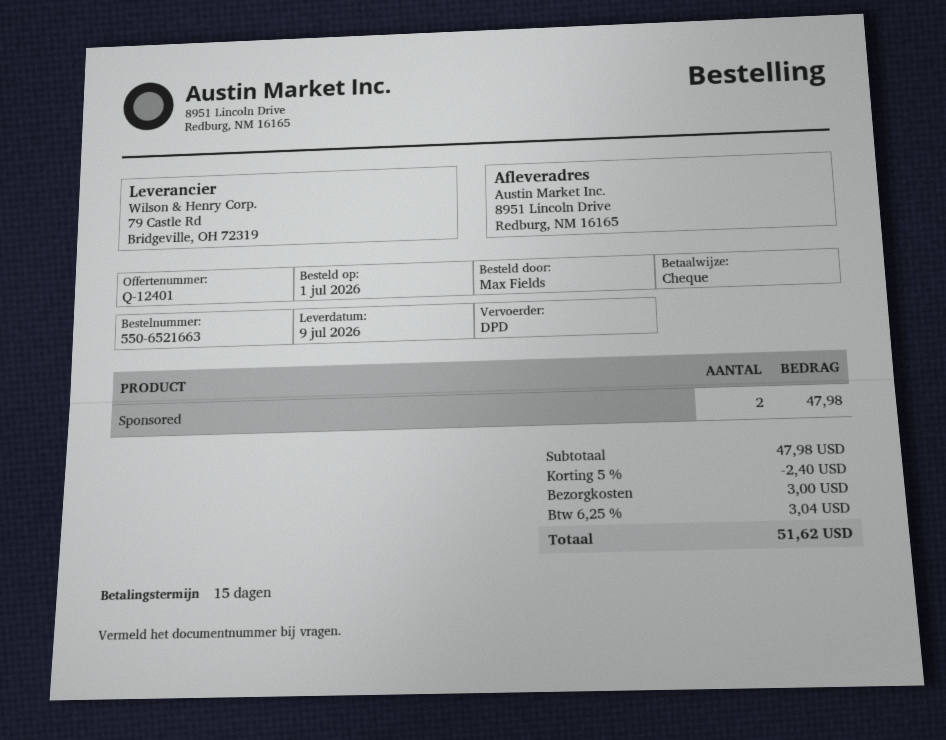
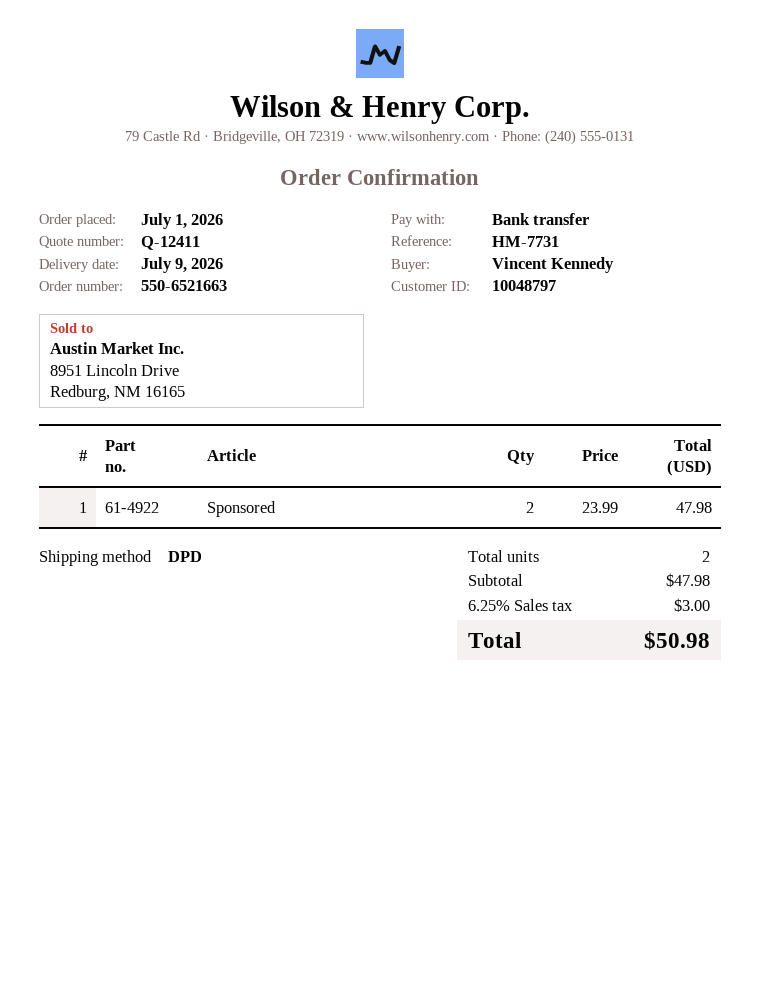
quote number: Q-12401 -> Q-12411
ordered by: Max Fields -> Vincent Kennedy
payment method: cheque -> bank transfer
discount: 5% = 2.40 -> none
shipping: 3.00 -> none
tax: 6.25% = 3.04 -> 6.25% = 3.00
total: 51.62 -> 50.98

